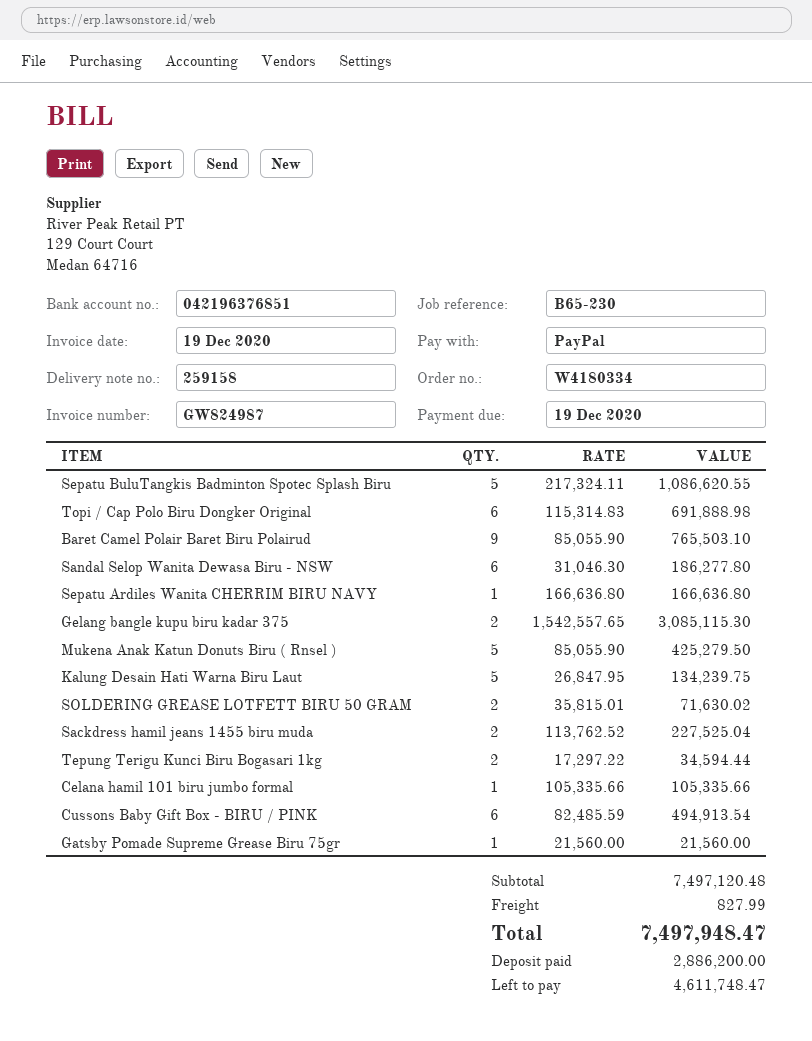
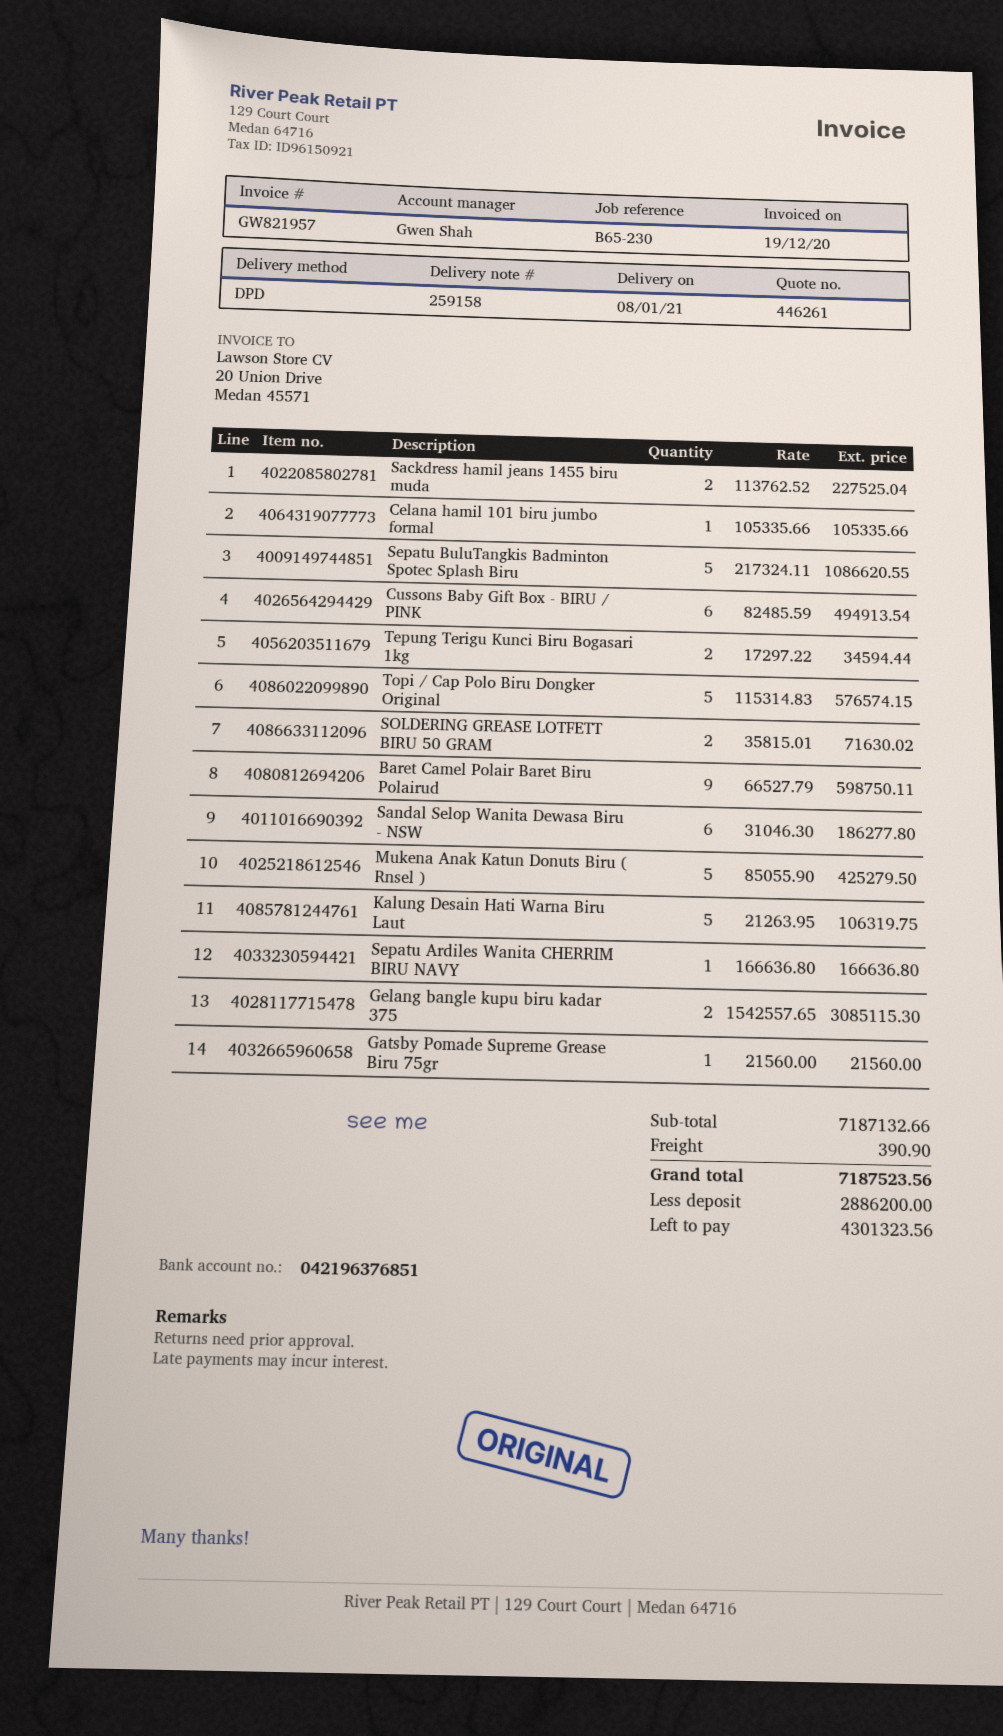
invoice number: GW824987 -> GW821957
Topi / Cap Polo Biru Dongker Original: 6 x 115314.83 = 691888.98 -> 5 x 115314.83 = 576574.15
Baret Camel Polair Baret Biru Polairud: 9 x 85055.90 = 765503.10 -> 9 x 66527.79 = 598750.11
Kalung Desain Hati Warna Biru Laut: 5 x 26847.95 = 134239.75 -> 5 x 21263.95 = 106319.75
subtotal: 7497120.48 -> 7187132.66
shipping: 827.99 -> 390.90
total: 7497948.47 -> 7187523.56
balance: 4611748.47 -> 4301323.56

